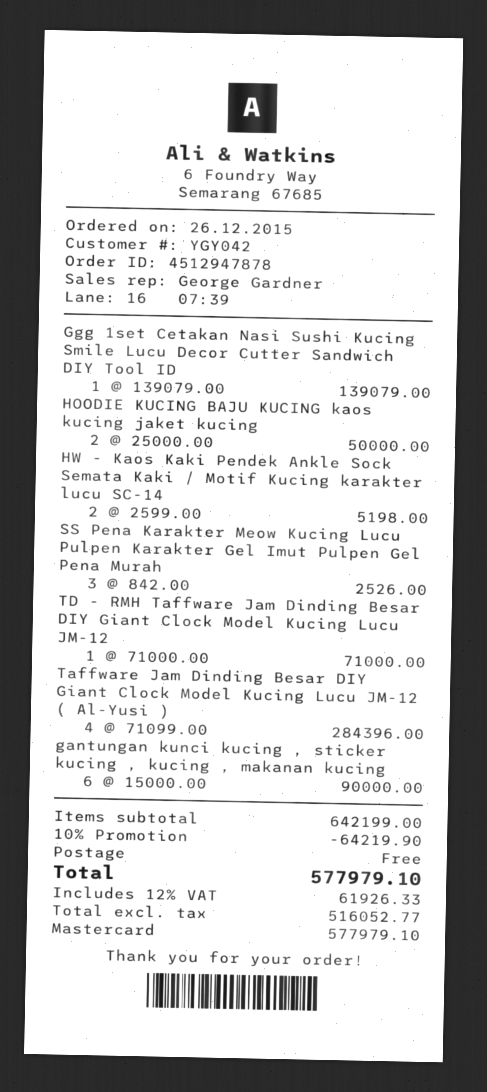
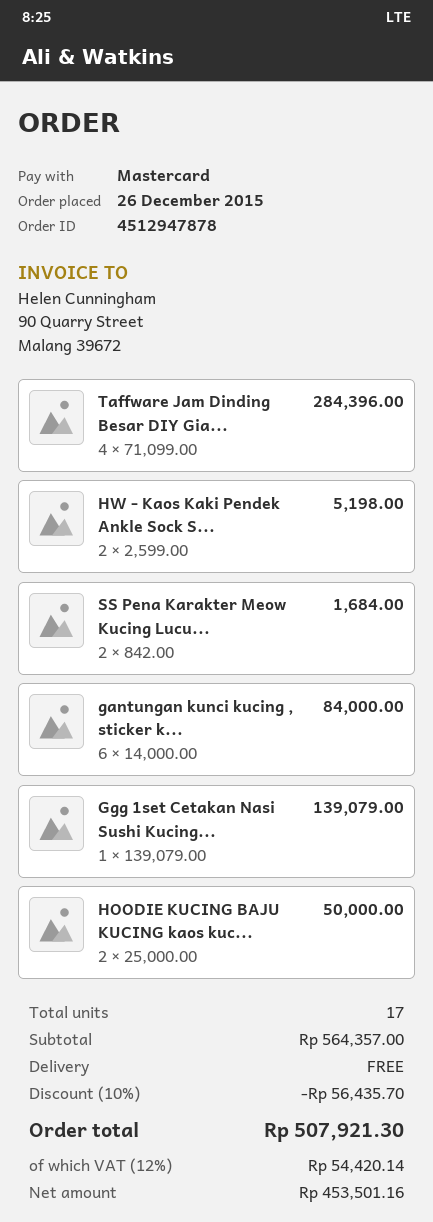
SS Pena Karakter Meow Kucing Lucu Pulpen Karakter Gel Imut Pulpen Gel Pena Murah: 3 x 842.00 = 2526.00 -> 2 x 842.00 = 1684.00
TD - RMH Taffware Jam Dinding Besar DIY Giant Clock Model Kucing Lucu JM-12: 1 x 71000.00 = 71000.00 -> none
gantungan kunci kucing , sticker kucing , kucing , makanan kucing: 6 x 15000.00 = 90000.00 -> 6 x 14000.00 = 84000.00
subtotal: 642199.00 -> 564357.00
discount: 10% = 64219.90 -> 10% = 56435.70
net: 516052.77 -> 453501.16
tax: 12% = 61926.33 -> 12% = 54420.14
total: 577979.10 -> 507921.30

